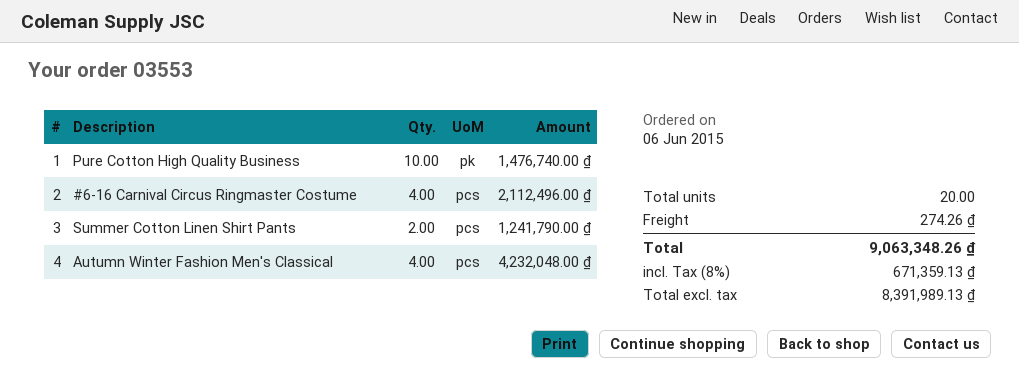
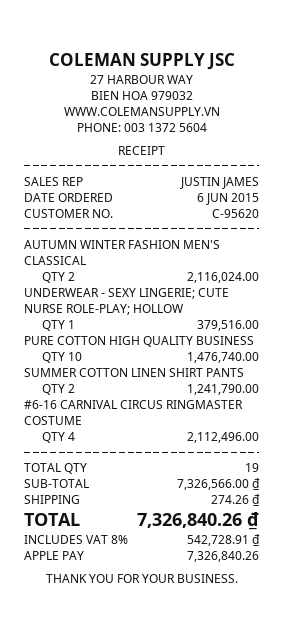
Autumn Winter Fashion Men's Classical: 4 for 4232048.00 -> 2 for 2116024.00
UNDERWEAR - SEXY LINGERIE; CUTE NURSE ROLE-PLAY; HOLLOW: none -> 1 for 379516.00
total quantity: 20 -> 19
tax: 8% = 671359.13 -> 8% = 542728.91
total: 9063348.26 -> 7326840.26

